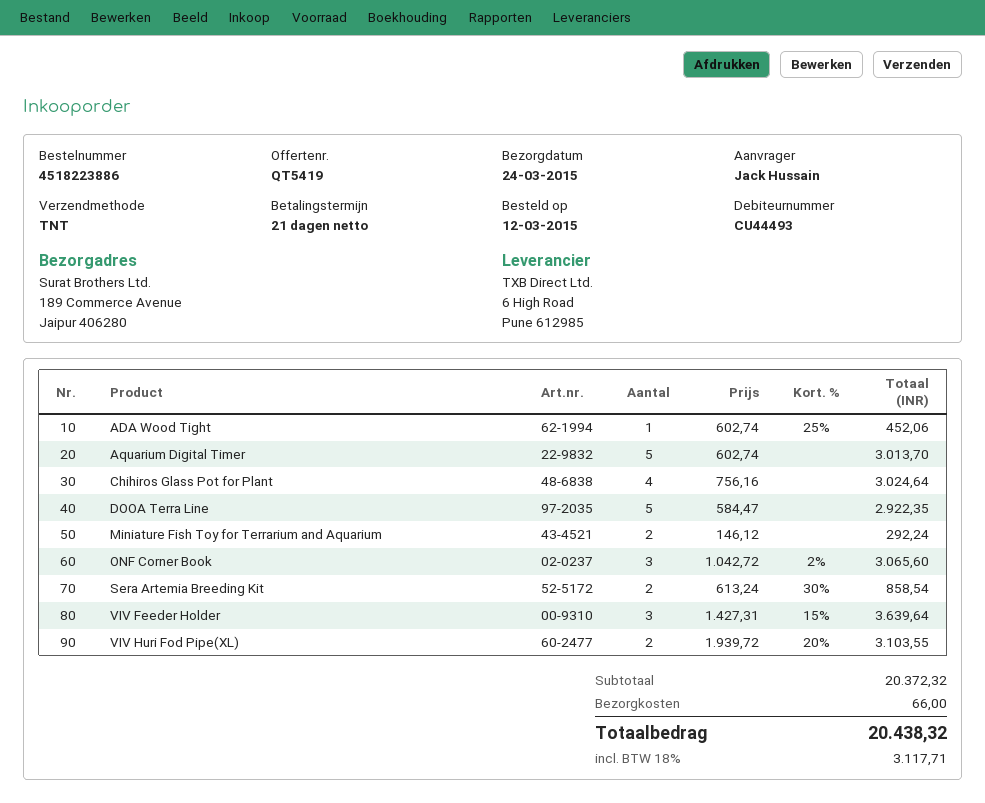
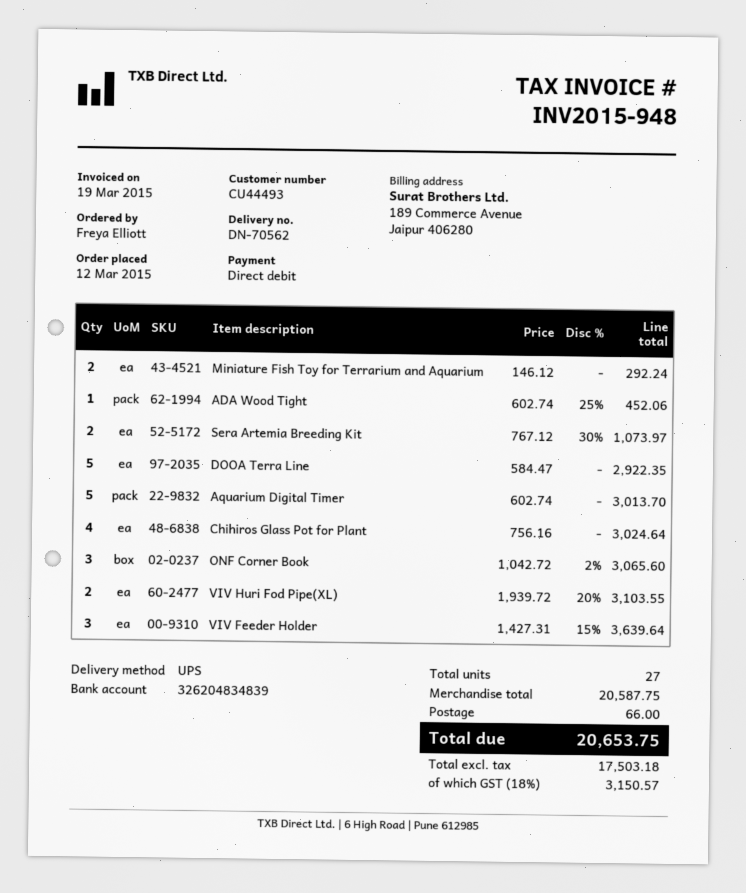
ordered by: Jack Hussain -> Freya Elliott
shipping method: TNT -> UPS
Sera Artemia Breeding Kit: 2 x 613.24 - 30% = 858.54 -> 2 x 767.12 - 30% = 1073.97
subtotal: 20372.32 -> 20587.75
tax: 18% = 3117.71 -> 18% = 3150.57
total: 20438.32 -> 20653.75

